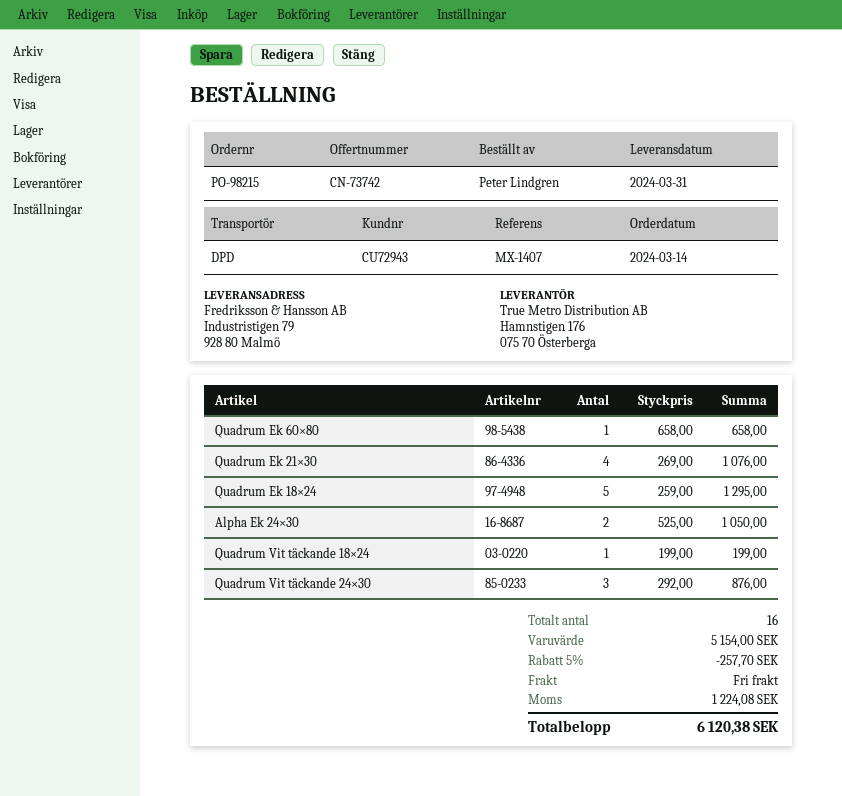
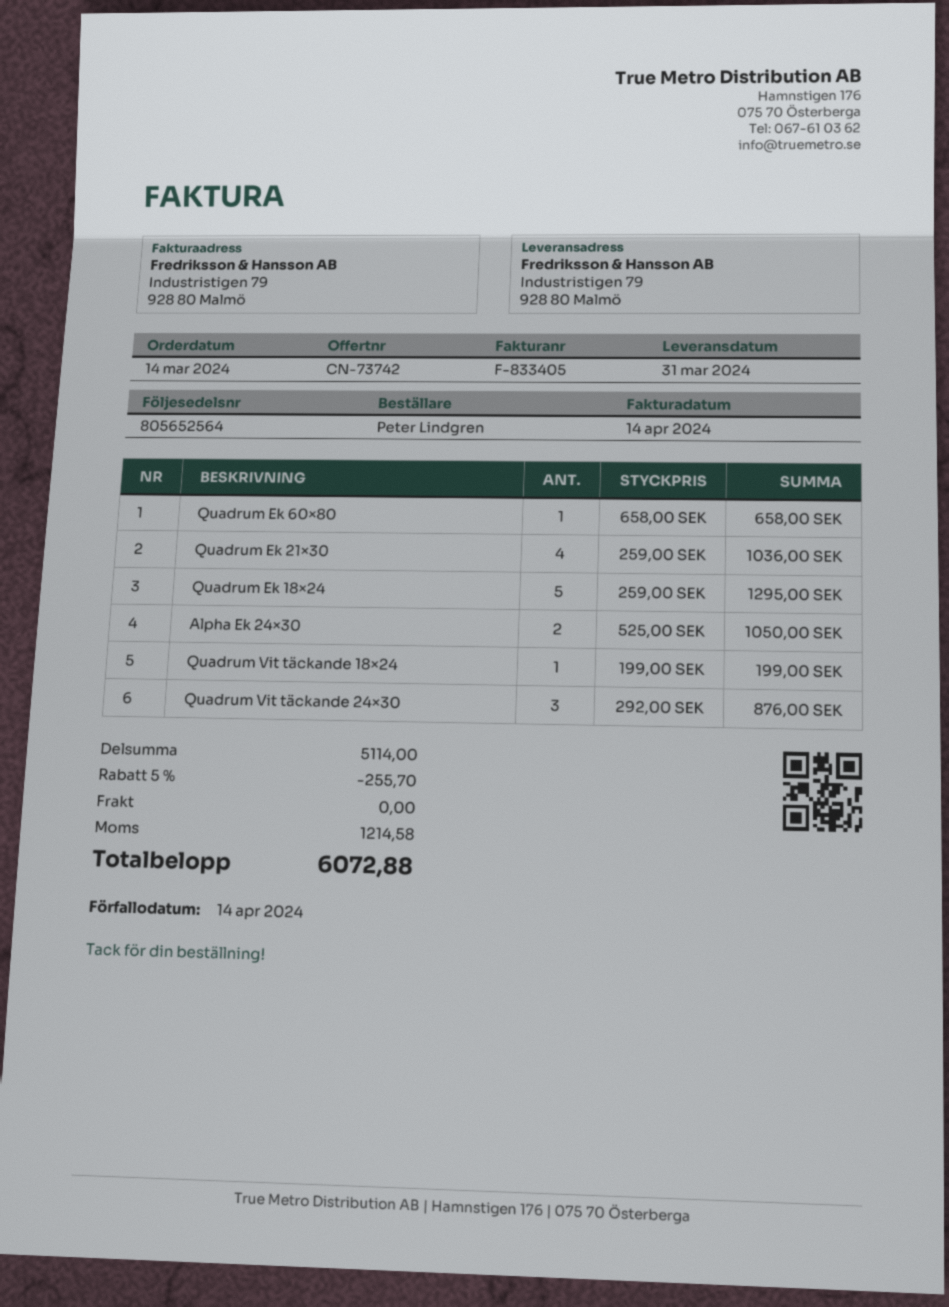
Quadrum Ek 21×30: 4 x 269.00 = 1076.00 -> 4 x 259.00 = 1036.00
subtotal: 5154.00 -> 5114.00
discount: 5% = 257.70 -> 5% = 255.70
tax: 1224.08 -> 1214.58
total: 6120.38 -> 6072.88

